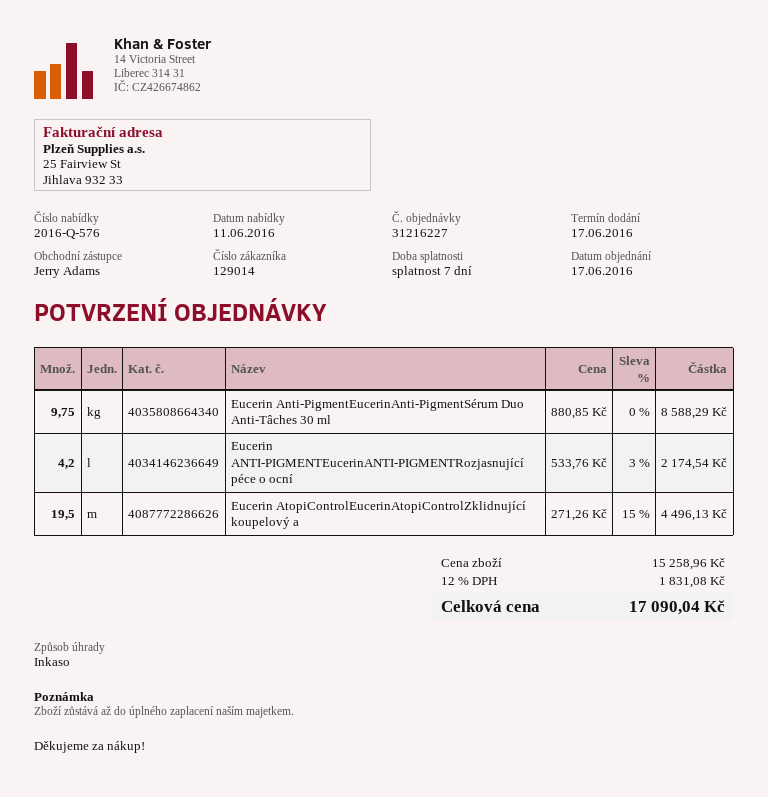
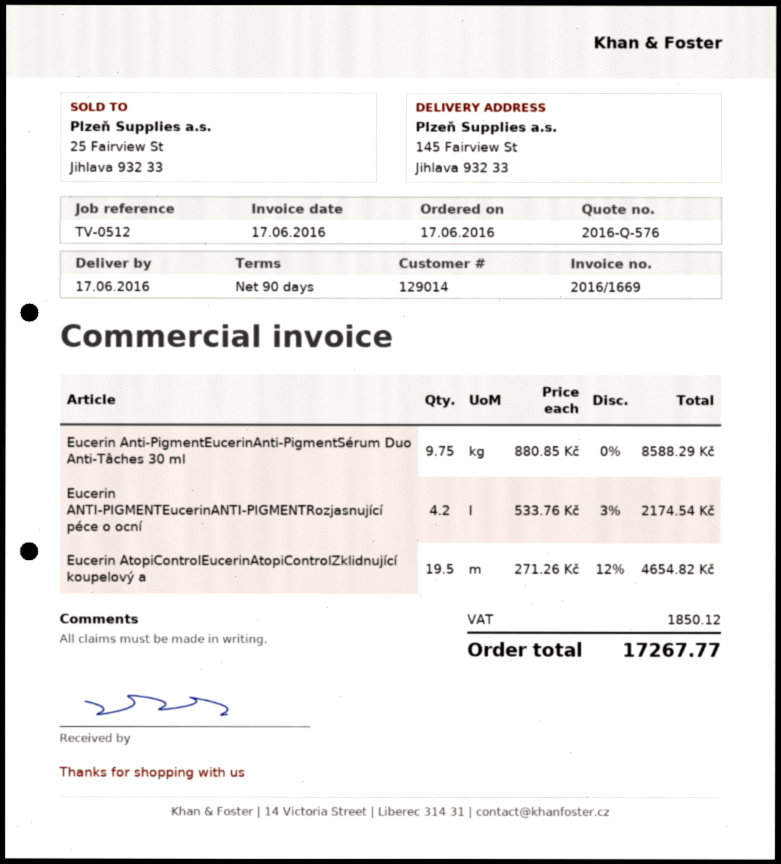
payment terms: 7 days -> 90 days
Eucerin AtopiControlEucerinAtopiControlZklidnující koupelový a: 19.5 x 271.26 - 15% = 4496.13 -> 19.5 x 271.26 - 12% = 4654.82
tax: 1831.08 -> 1850.12
total: 17090.04 -> 17267.77

